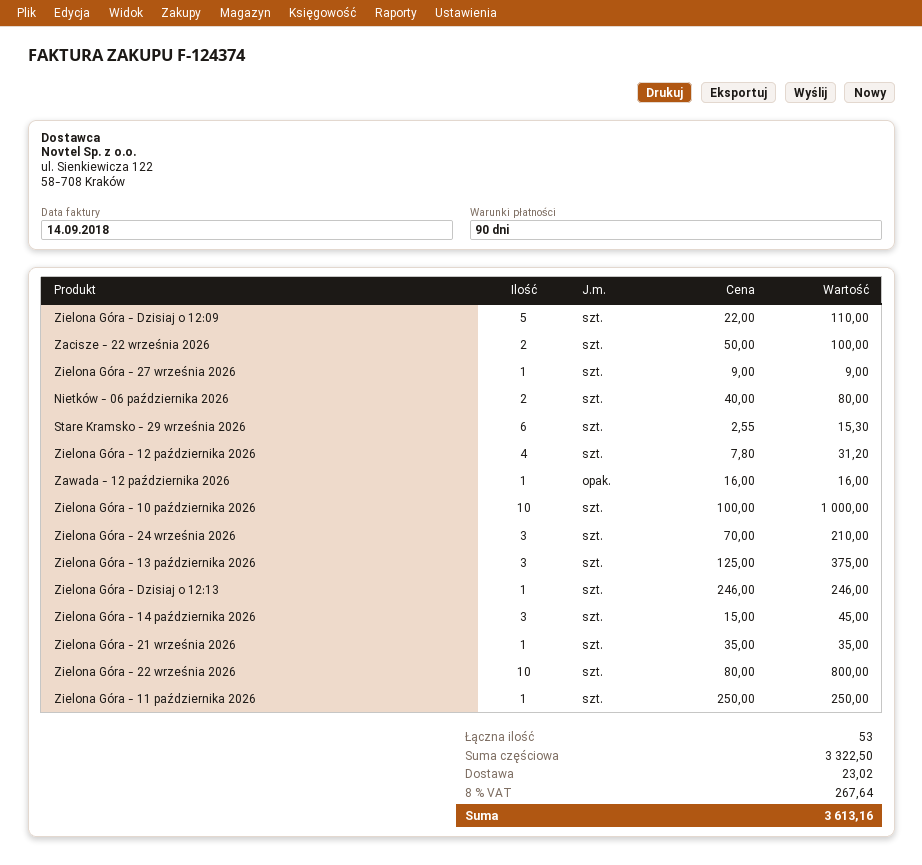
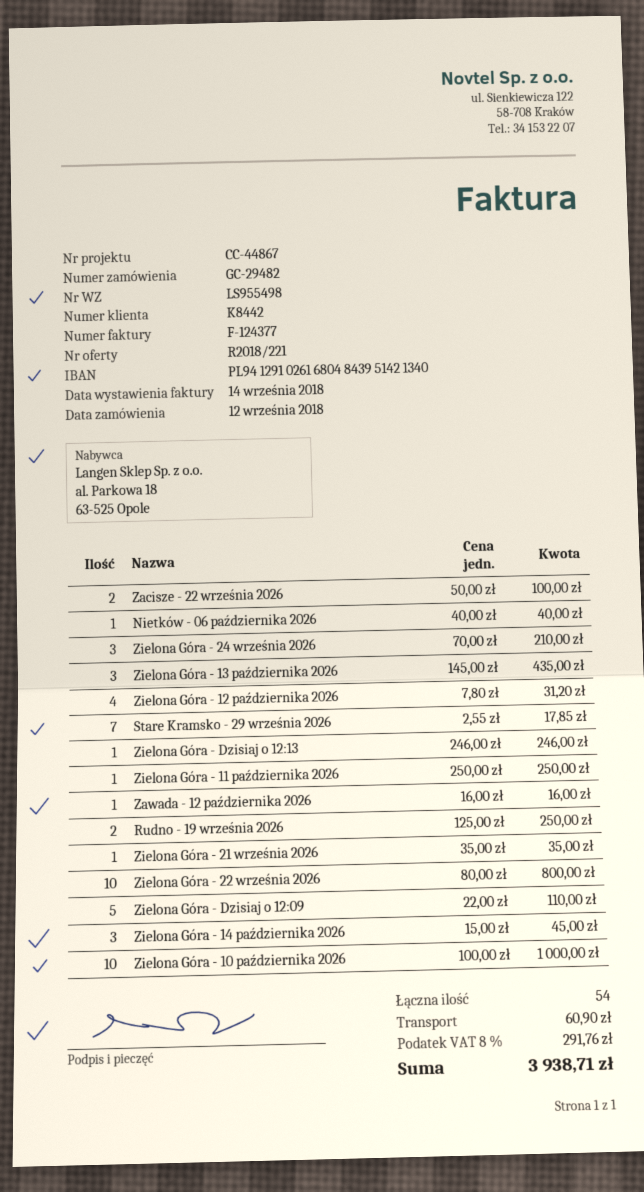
invoice number: F-124374 -> F-124377
Zielona Góra - 27 września 2026: 1 x 9.00 = 9.00 -> none
Nietków - 06 października 2026: 2 x 40.00 = 80.00 -> 1 x 40.00 = 40.00
Stare Kramsko - 29 września 2026: 6 x 2.55 = 15.30 -> 7 x 2.55 = 17.85
Zielona Góra - 13 października 2026: 3 x 125.00 = 375.00 -> 3 x 145.00 = 435.00
Rudno - 19 września 2026: none -> 2 x 125.00 = 250.00
total quantity: 53 -> 54
shipping: 23.02 -> 60.90
tax: 8% = 267.64 -> 8% = 291.76
total: 3613.16 -> 3938.71

